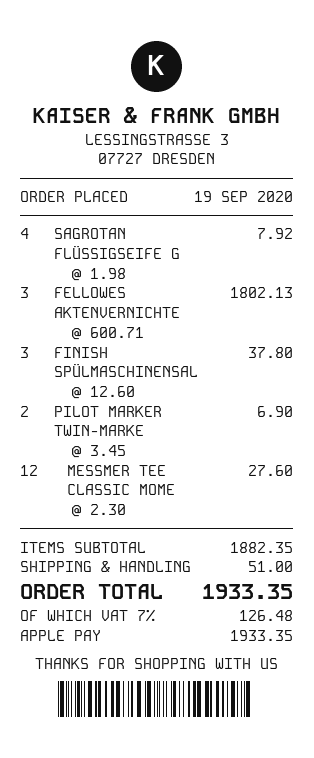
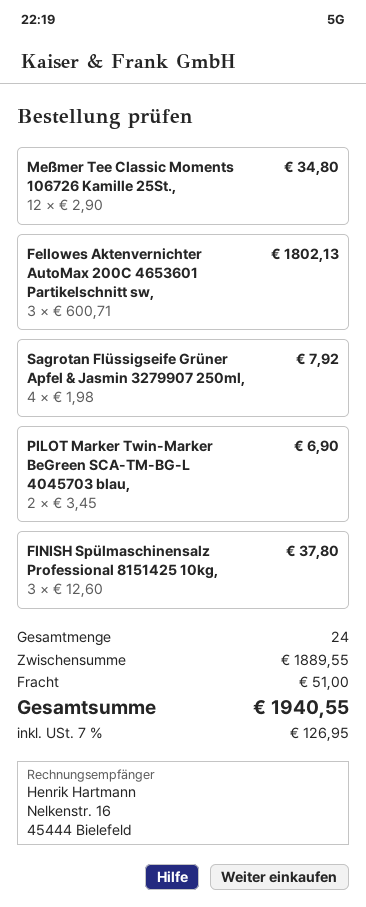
MESSMER TEE CLASSIC MOME: 12 x 2.30 = 27.60 -> 12 x 2.90 = 34.80
subtotal: 1882.35 -> 1889.55
tax: 7% = 126.48 -> 7% = 126.95
total: 1933.35 -> 1940.55

